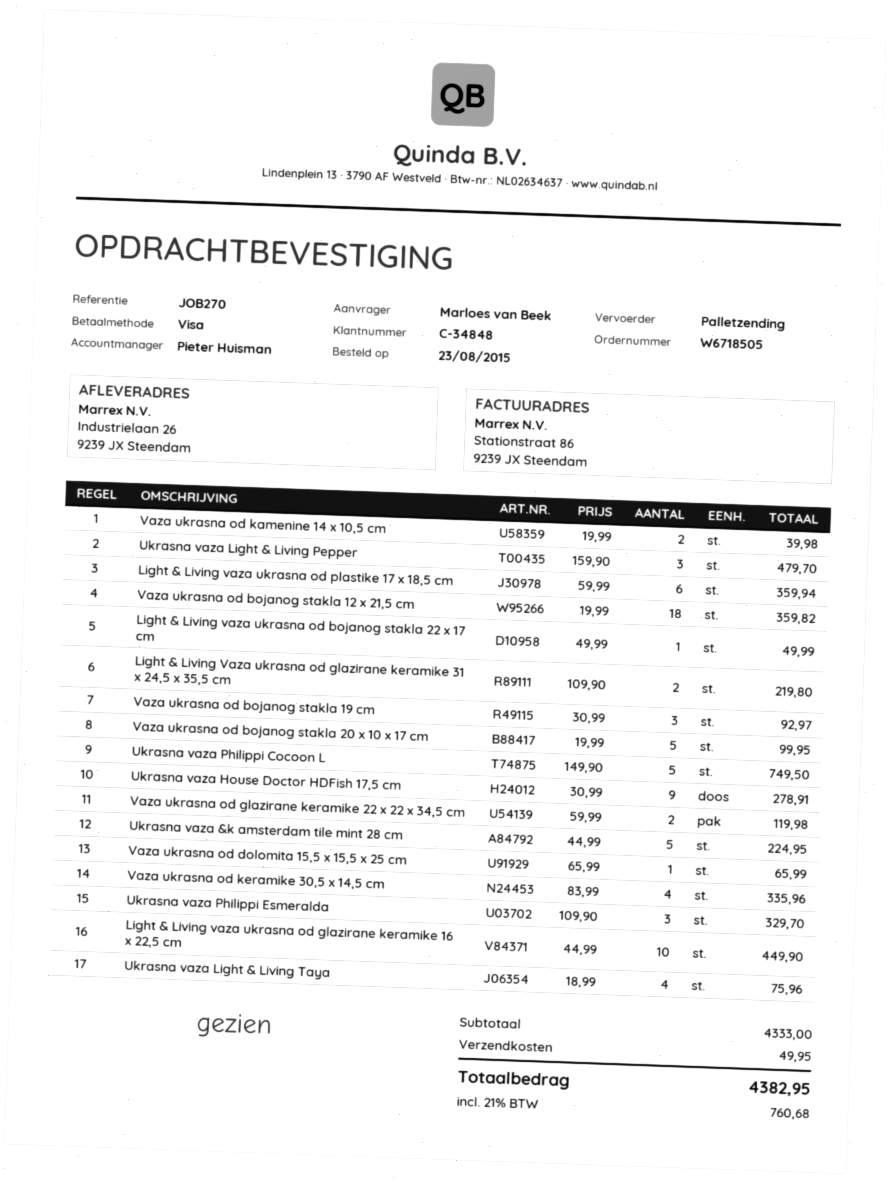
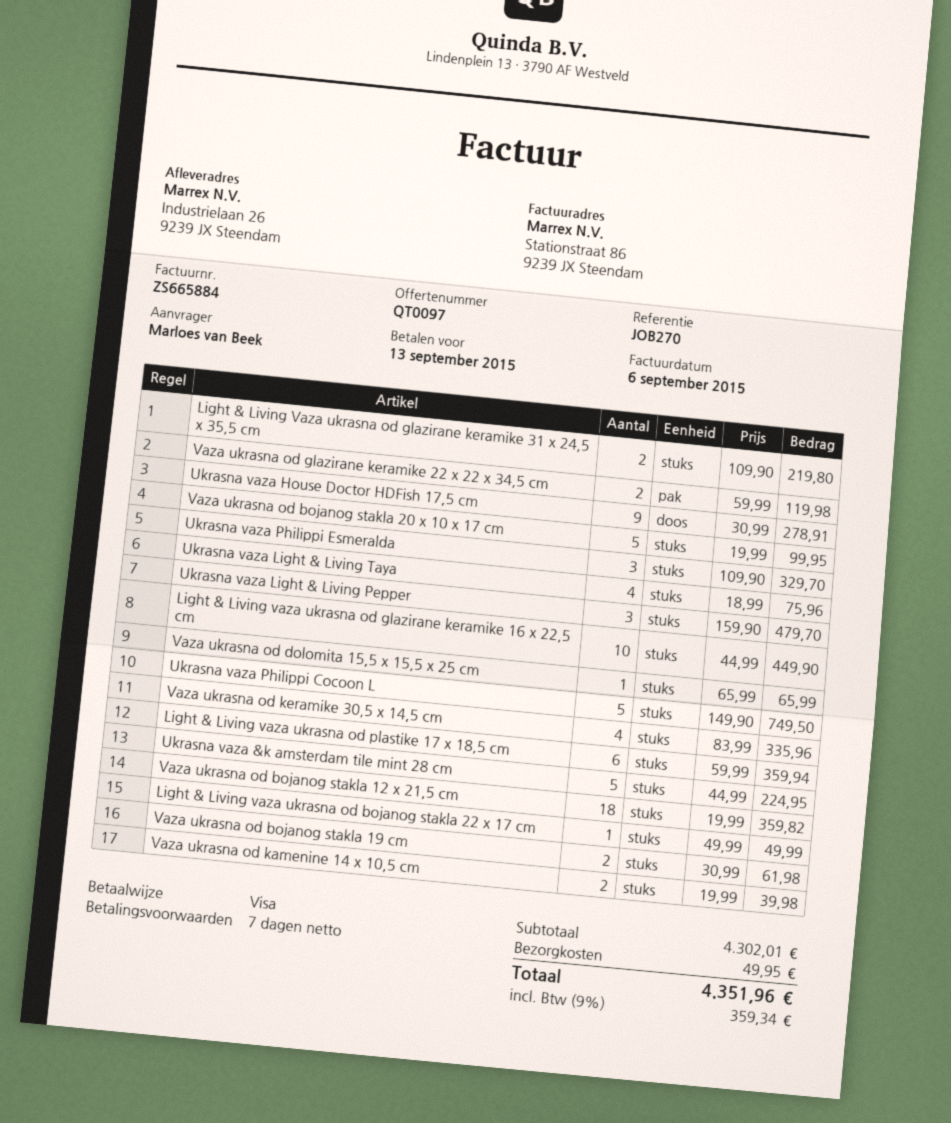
Vaza ukrasna od bojanog stakla 19 cm: 3 x 30.99 = 92.97 -> 2 x 30.99 = 61.98
subtotal: 4333.00 -> 4302.01
tax: 21% = 760.68 -> 9% = 359.34
total: 4382.95 -> 4351.96

